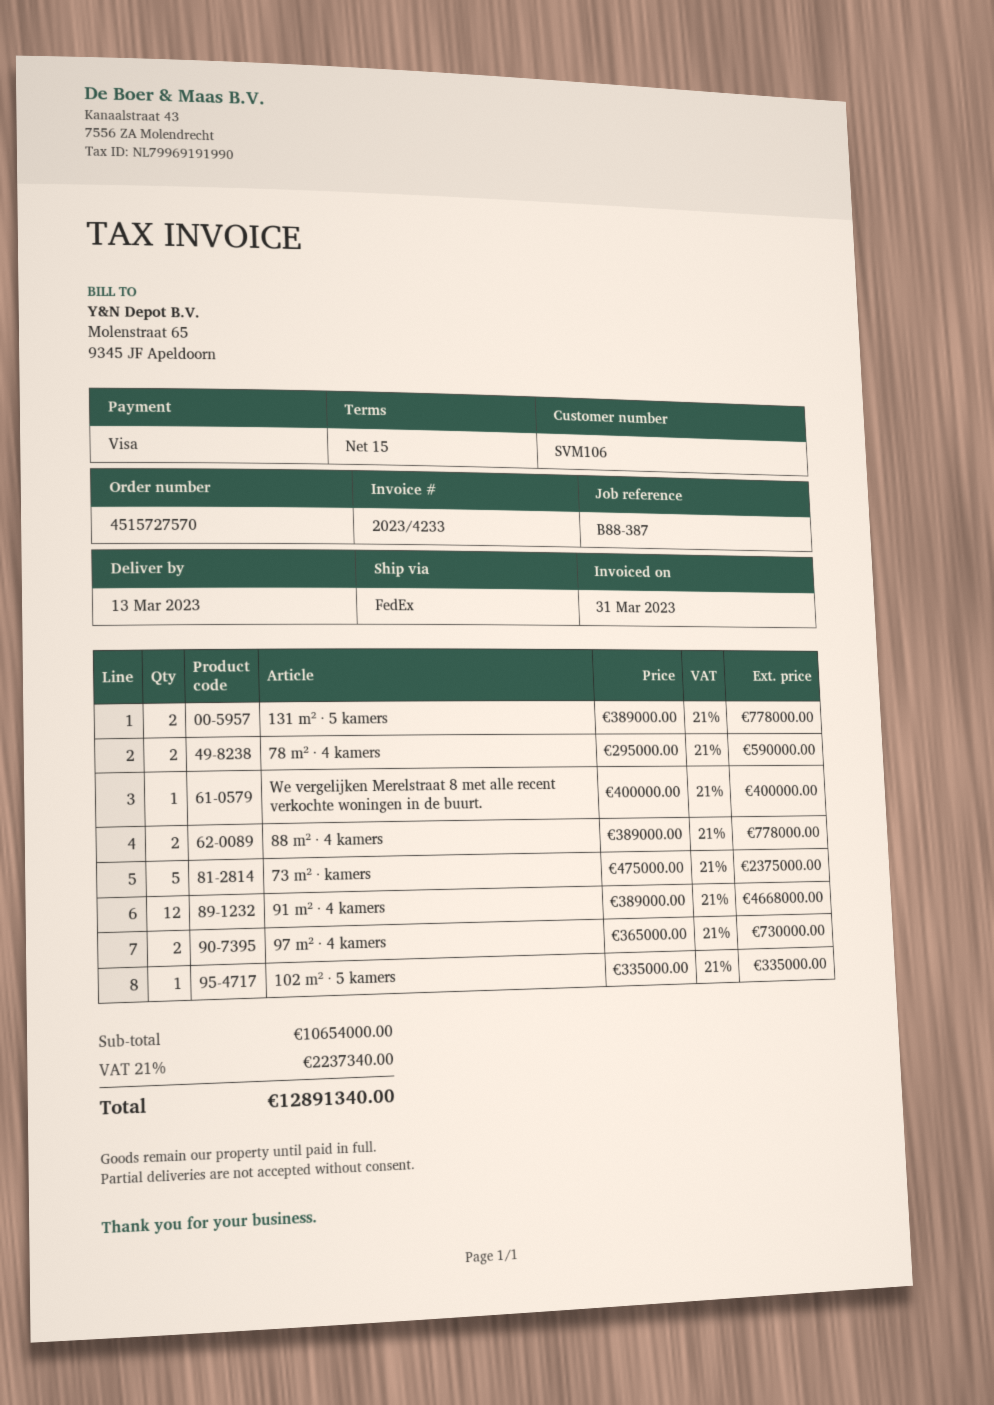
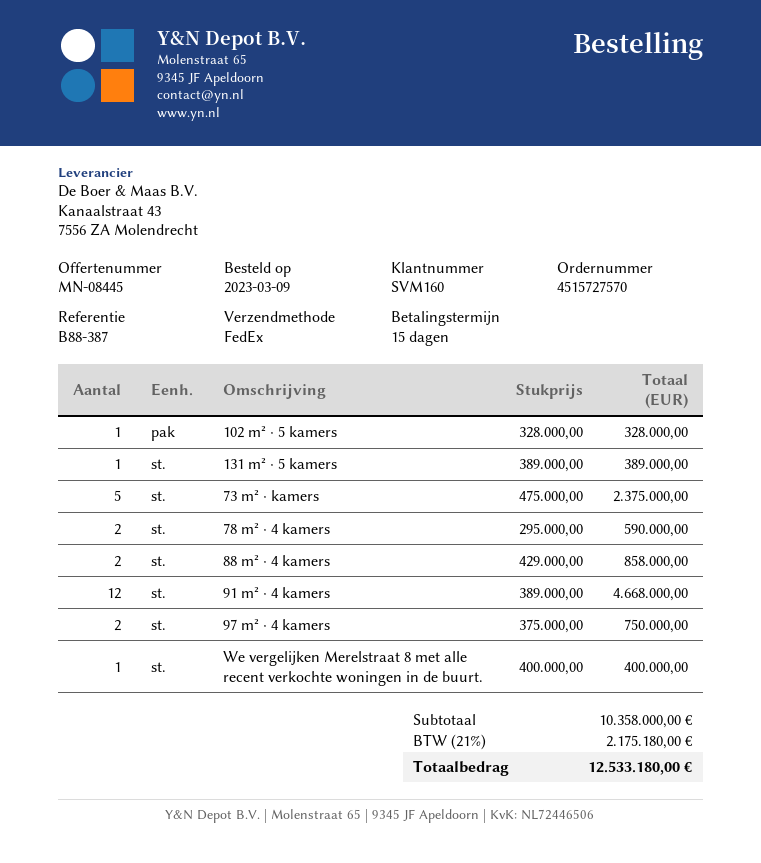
customer number: SVM106 -> SVM160
131 m² · 5 kamers: 2 x 389000.00 = 778000.00 -> 1 x 389000.00 = 389000.00
88 m² · 4 kamers: 2 x 389000.00 = 778000.00 -> 2 x 429000.00 = 858000.00
97 m² · 4 kamers: 2 x 365000.00 = 730000.00 -> 2 x 375000.00 = 750000.00
102 m² · 5 kamers: 1 x 335000.00 = 335000.00 -> 1 x 328000.00 = 328000.00
subtotal: 10654000.00 -> 10358000.00
tax: 21% = 2237340.00 -> 21% = 2175180.00
total: 12891340.00 -> 12533180.00

